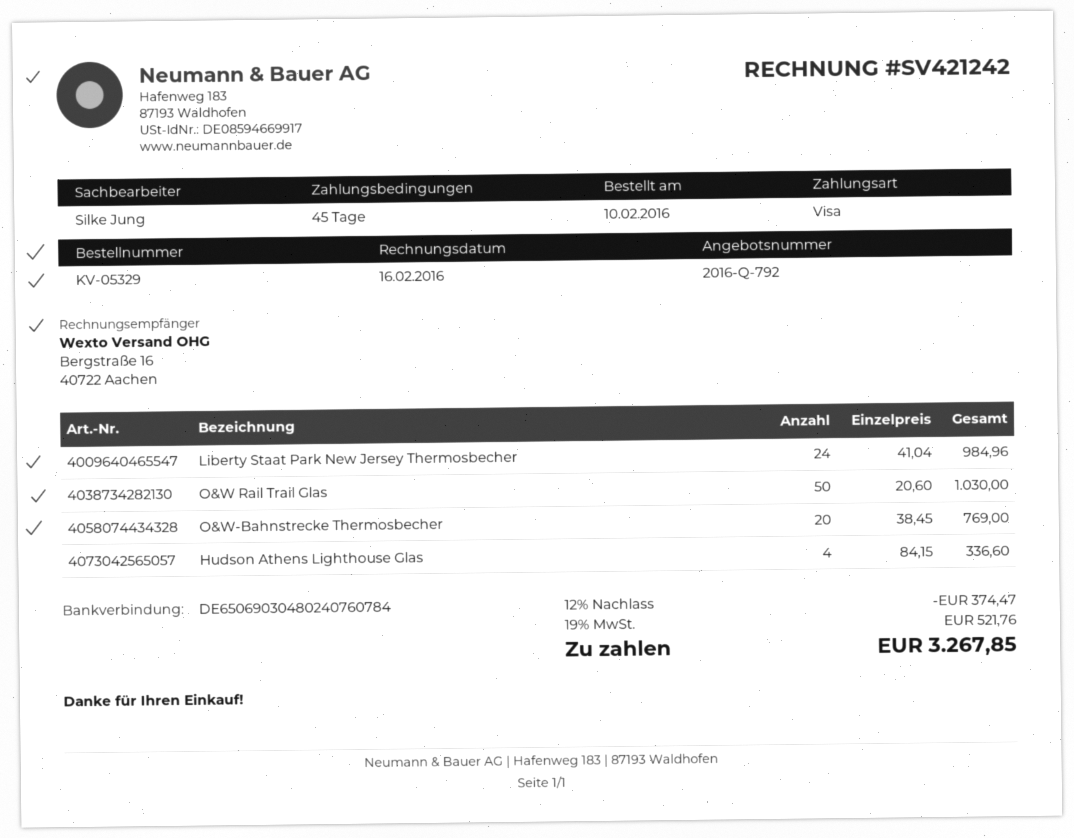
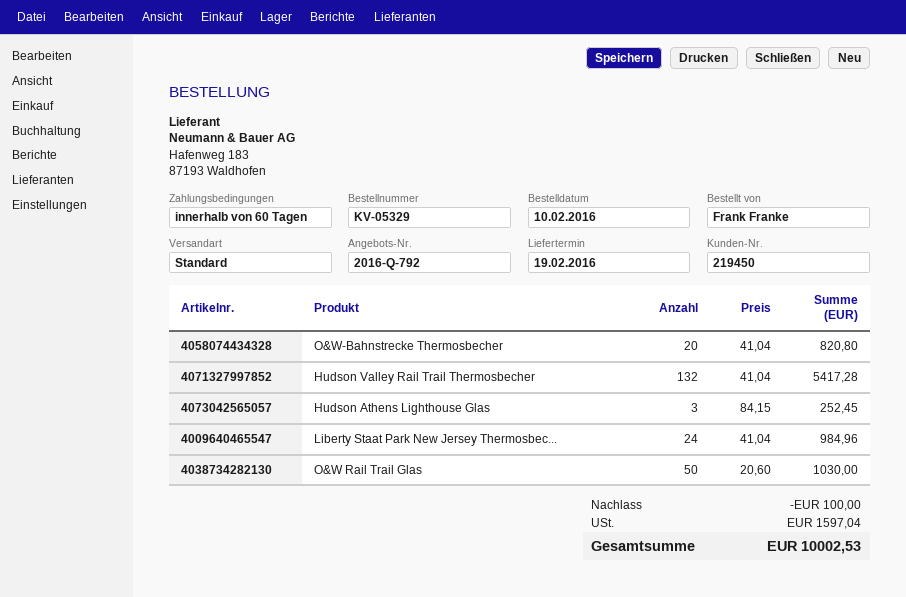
payment terms: 45 days -> 60 days
O&W-Bahnstrecke Thermosbecher: 20 x 38.45 = 769.00 -> 20 x 41.04 = 820.80
Hudson Athens Lighthouse Glas: 4 x 84.15 = 336.60 -> 3 x 84.15 = 252.45
Hudson Valley Rail Trail Thermosbecher: none -> 132 x 41.04 = 5417.28
discount: 374.47 -> 100.00
tax: 521.76 -> 1597.04
total: 3267.85 -> 10002.53

